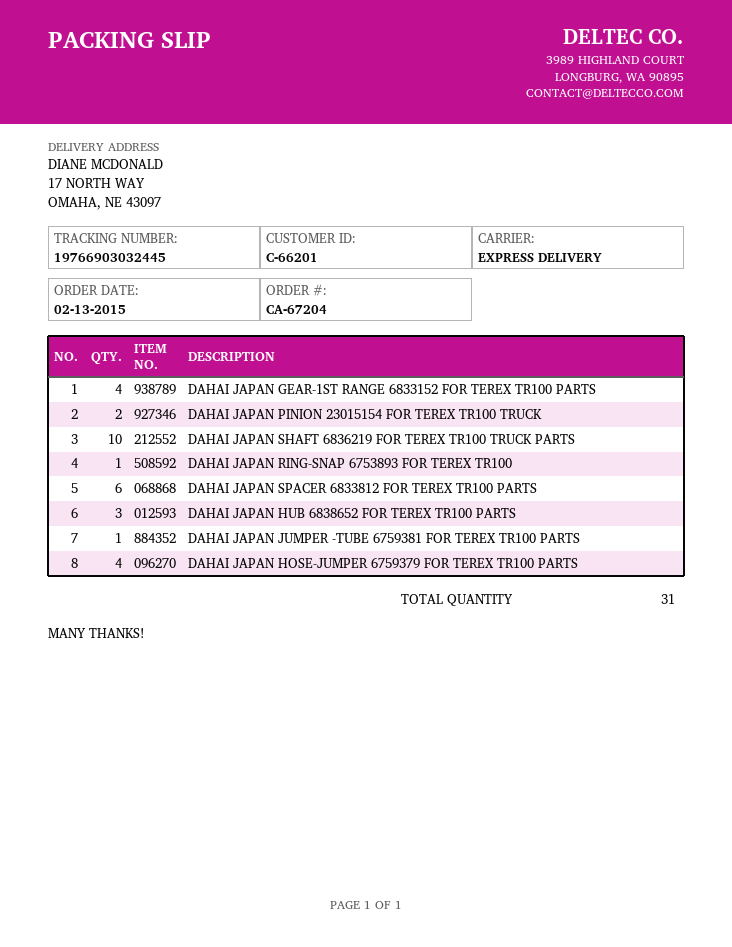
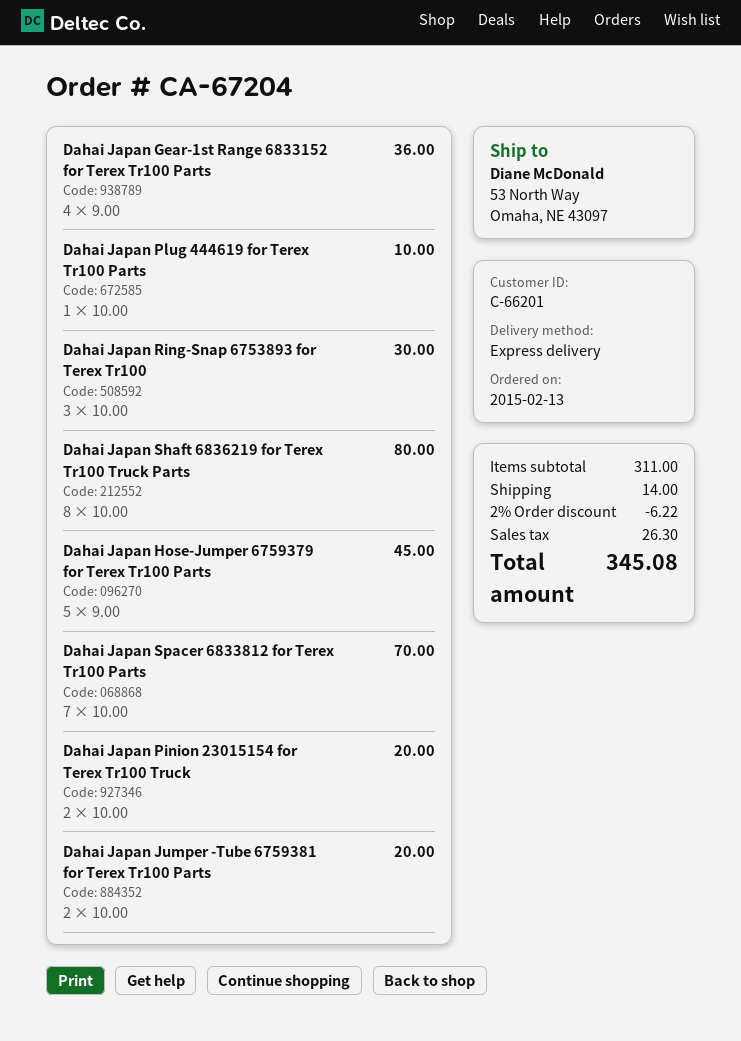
ship to: 17 NORTH WAY, OMAHA, NE 43097 -> 53 North Way, Omaha, NE 43097
DAHAI JAPAN SHAFT 6836219 FOR TEREX TR100 TRUCK PARTS: 10 -> 8
DAHAI JAPAN RING-SNAP 6753893 FOR TEREX TR100: 1 -> 3
DAHAI JAPAN SPACER 6833812 FOR TEREX TR100 PARTS: 6 -> 7
DAHAI JAPAN HUB 6838652 FOR TEREX TR100 PARTS: 3 -> none
DAHAI JAPAN JUMPER -TUBE 6759381 FOR TEREX TR100 PARTS: 1 -> 2
DAHAI JAPAN HOSE-JUMPER 6759379 FOR TEREX TR100 PARTS: 4 -> 5
Dahai Japan Plug 444619 for Terex Tr100 Parts: none -> 1

